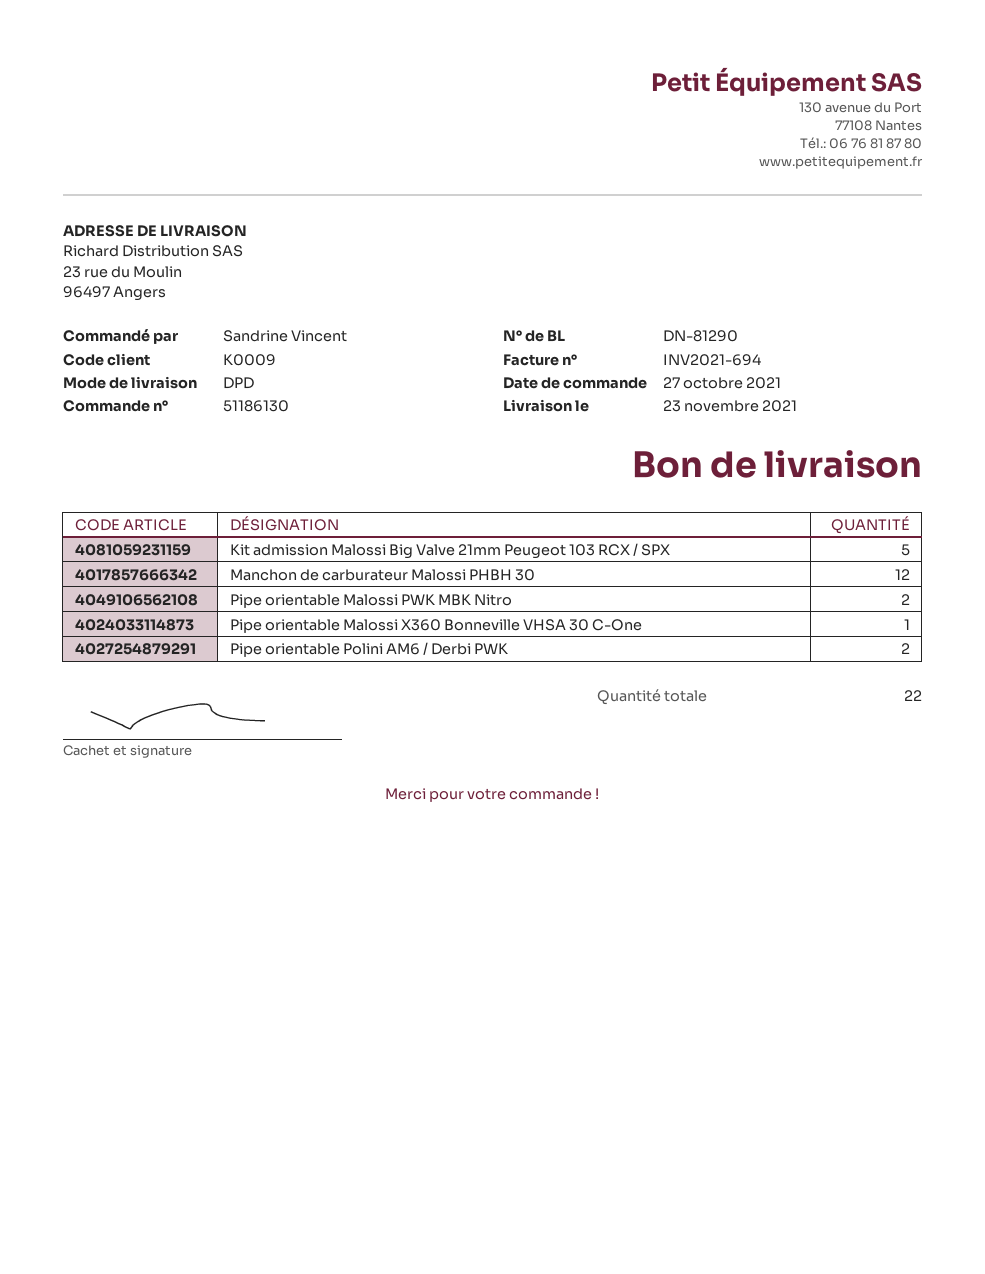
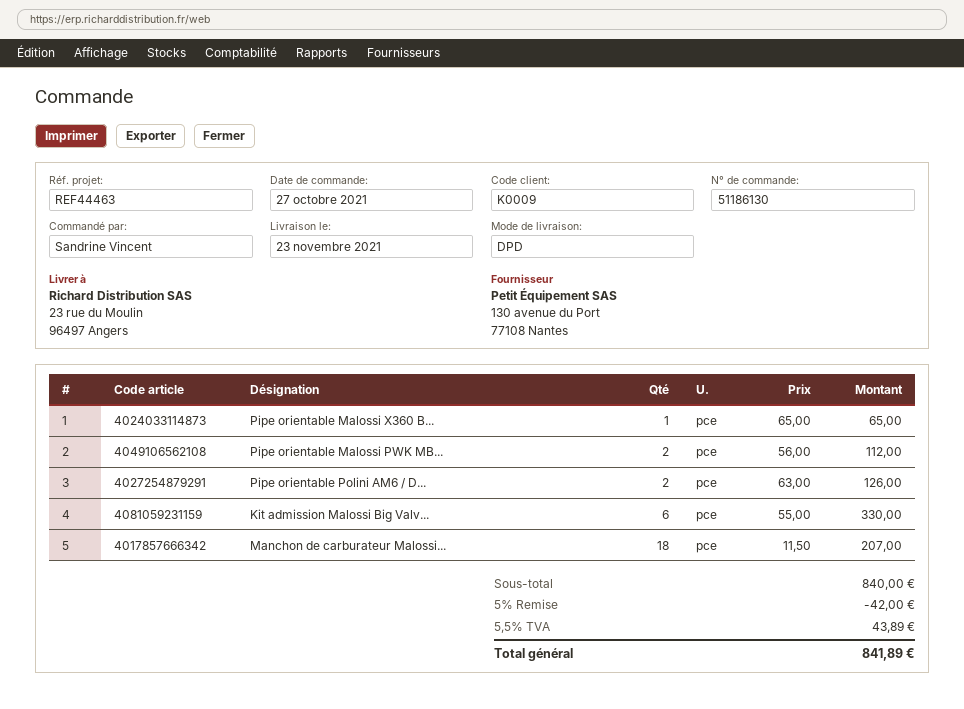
Kit admission Malossi Big Valve 21mm Peugeot 103 RCX / SPX: 5 -> 6
Manchon de carburateur Malossi PHBH 30: 12 -> 18

